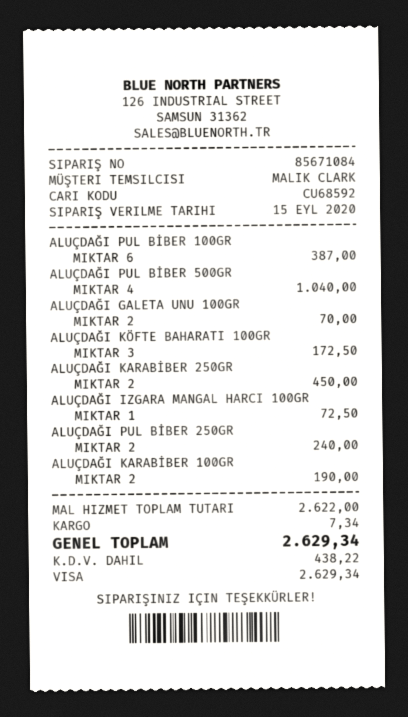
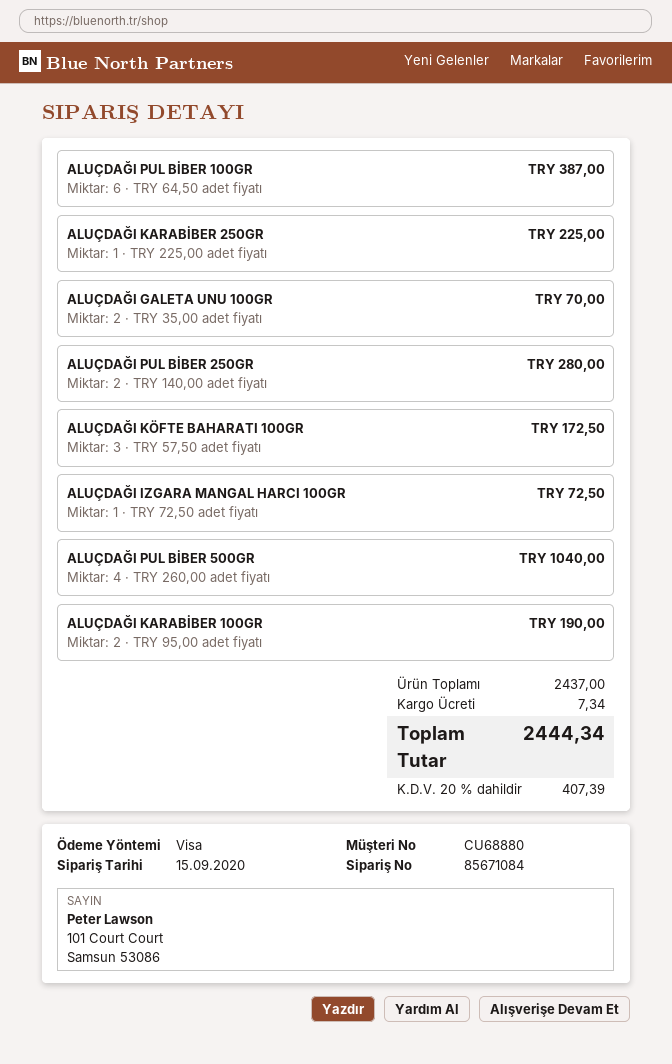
customer number: CU68592 -> CU68880
ALUÇDAĞI KARABİBER 250GR: 2 for 450.00 -> 1 for 225.00
ALUÇDAĞI PUL BİBER 250GR: 2 for 240.00 -> 2 for 280.00
subtotal: 2622.00 -> 2437.00
tax: 438.22 -> 407.39
total: 2629.34 -> 2444.34

